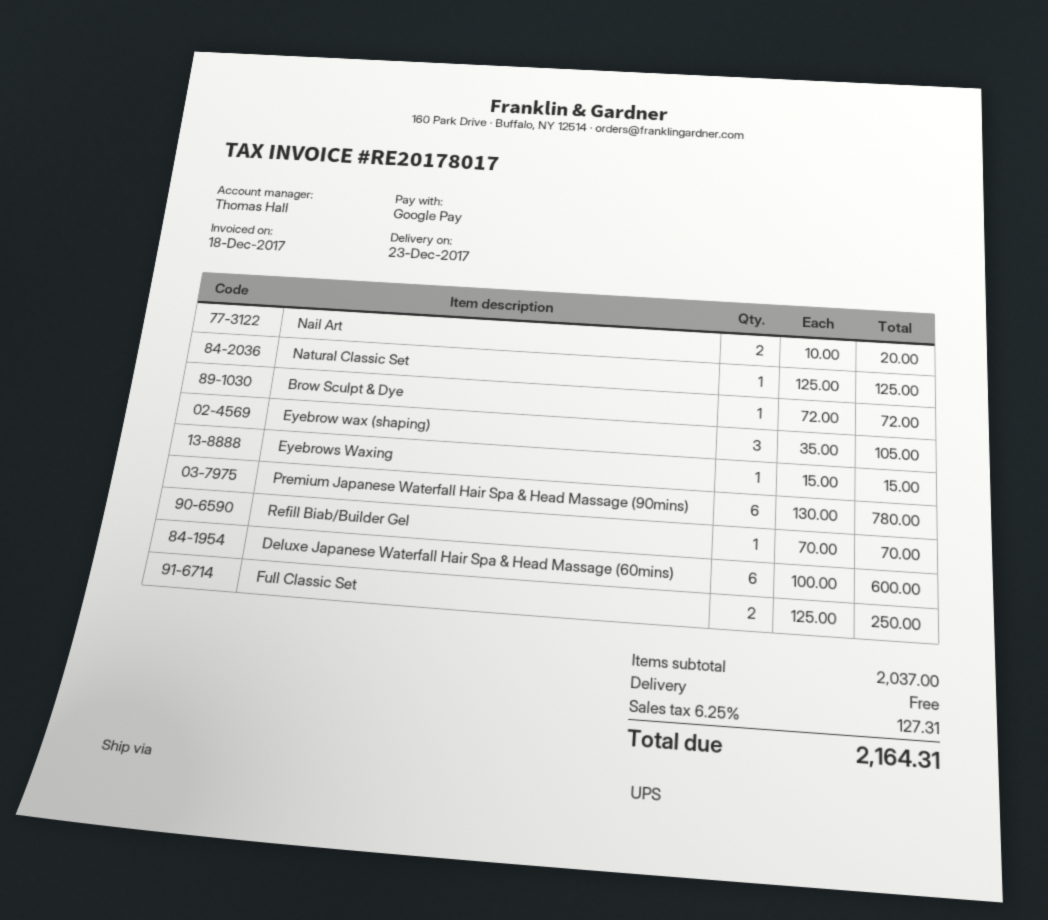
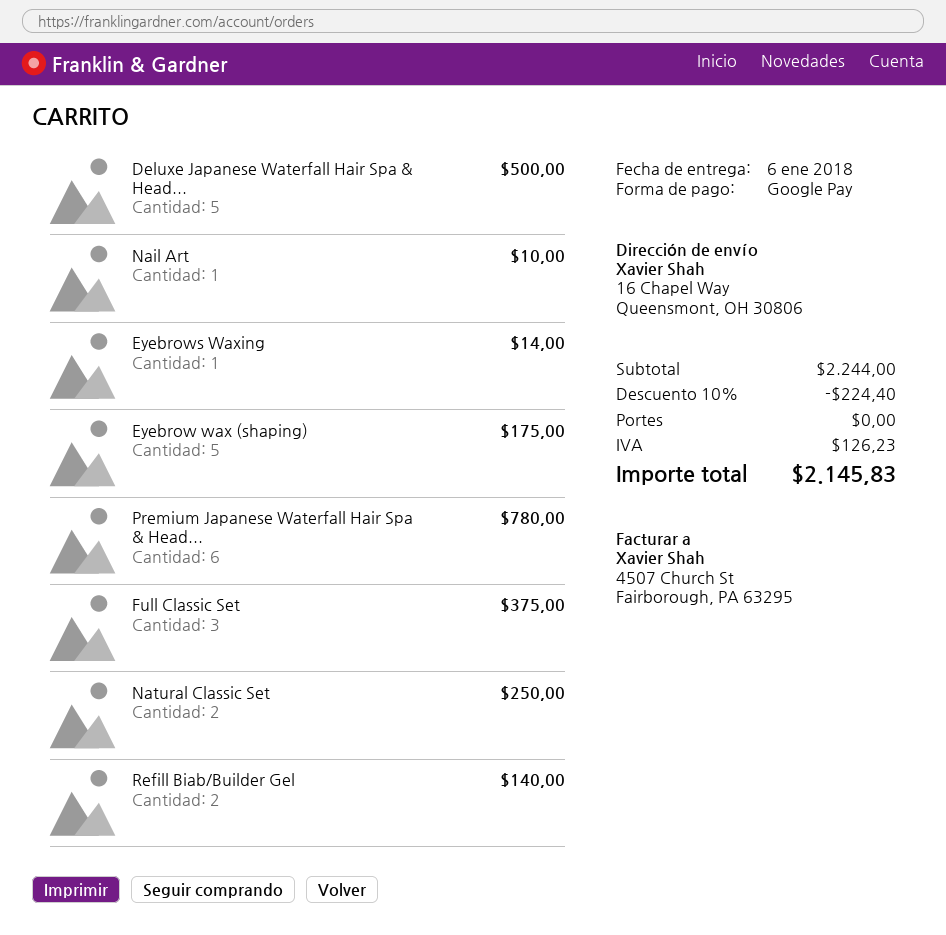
delivery date: 2017-12-23 -> 2018-01-06
Nail Art: 2 for 20.00 -> 1 for 10.00
Natural Classic Set: 1 for 125.00 -> 2 for 250.00
Brow Sculpt & Dye: 1 for 72.00 -> none
Eyebrow wax (shaping): 3 for 105.00 -> 5 for 175.00
Eyebrows Waxing: 1 for 15.00 -> 1 for 14.00
Refill Biab/Builder Gel: 1 for 70.00 -> 2 for 140.00
Deluxe Japanese Waterfall Hair Spa & Head Massage (60mins): 6 for 600.00 -> 5 for 500.00
Full Classic Set: 2 for 250.00 -> 3 for 375.00
subtotal: 2037.00 -> 2244.00
discount: none -> 10% = 224.40
tax: 127.31 -> 126.23
total: 2164.31 -> 2145.83

